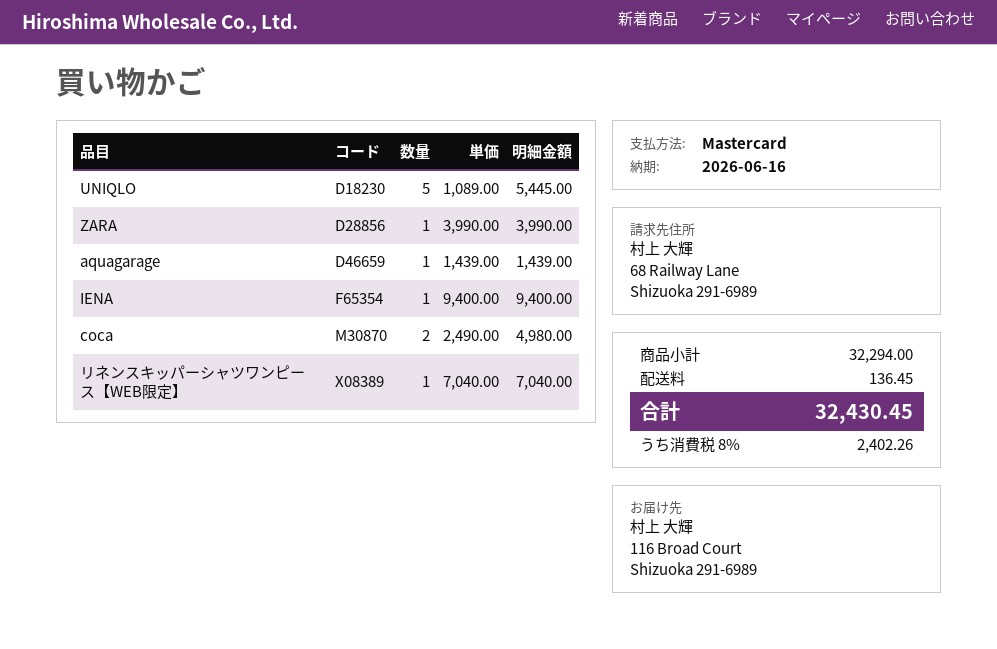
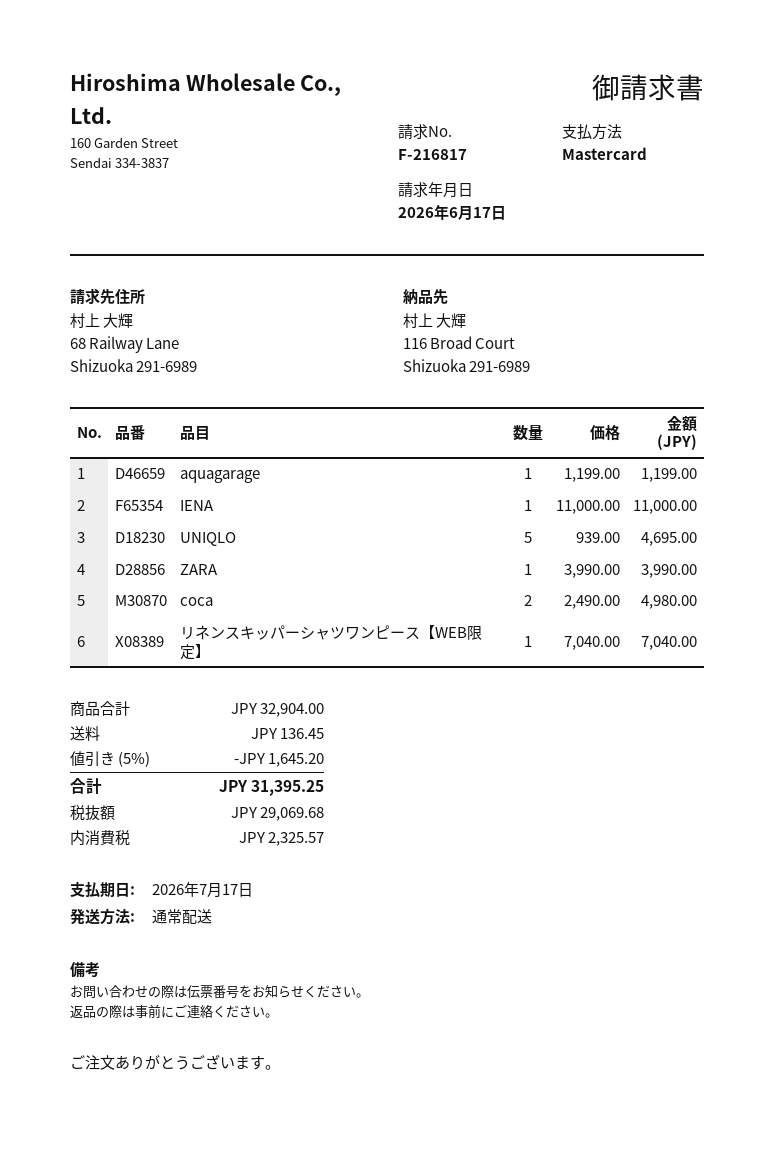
UNIQLO: 5 x 1089.00 = 5445.00 -> 5 x 939.00 = 4695.00
aquagarage: 1 x 1439.00 = 1439.00 -> 1 x 1199.00 = 1199.00
IENA: 1 x 9400.00 = 9400.00 -> 1 x 11000.00 = 11000.00
subtotal: 32294.00 -> 32904.00
discount: none -> 5% = 1645.20
tax: 2402.26 -> 2325.57
total: 32430.45 -> 31395.25

